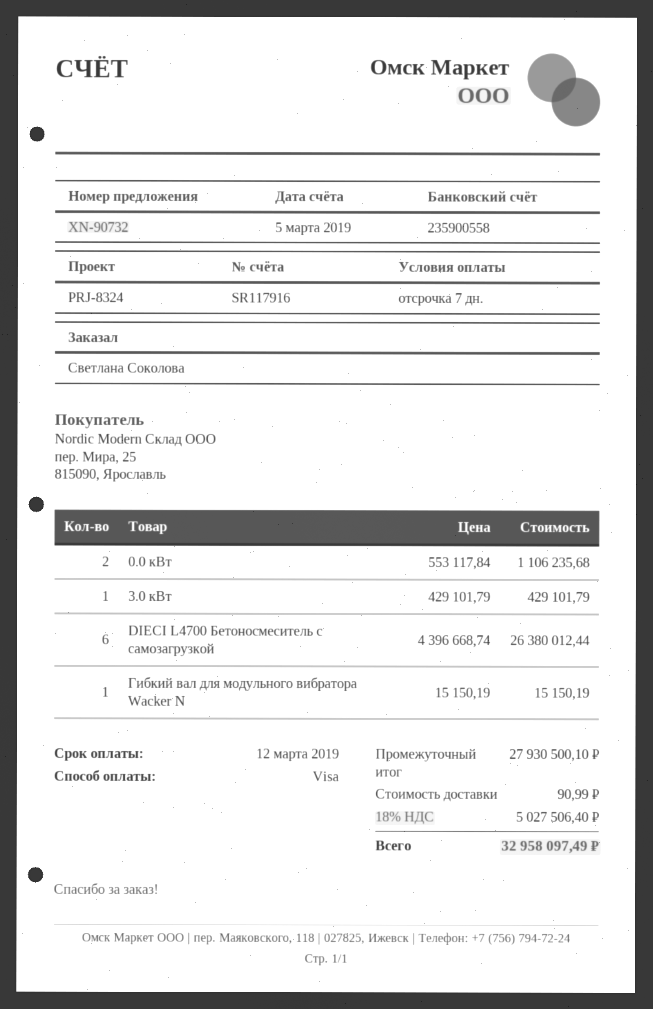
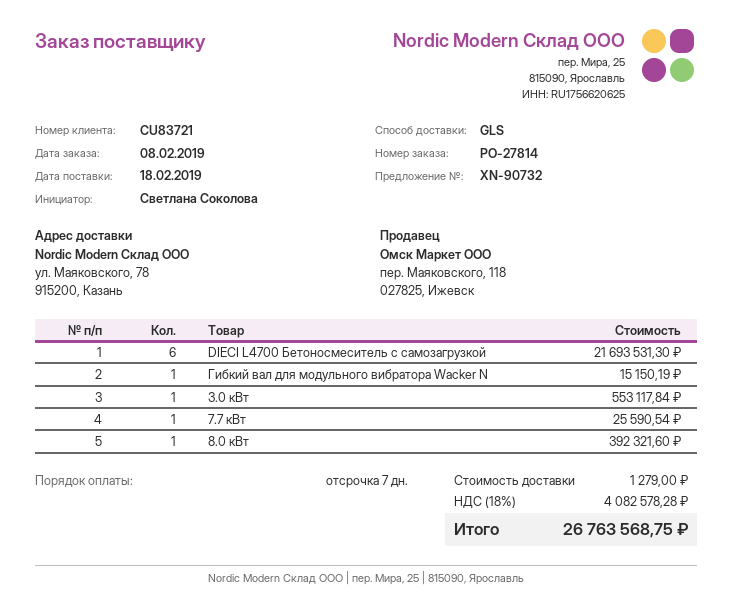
0.0 кВт: 2 for 1106235.68 -> none
3.0 кВт: 1 for 429101.79 -> 1 for 553117.84
DIECI L4700 Бетоносмеситель с самозагрузкой: 6 for 26380012.44 -> 6 for 21693531.30
7.7 кВт: none -> 1 for 25590.54
8.0 кВт: none -> 1 for 392321.60
shipping: 90.99 -> 1279.00
tax: 18% = 5027506.40 -> 18% = 4082578.28
total: 32958097.49 -> 26763568.75

